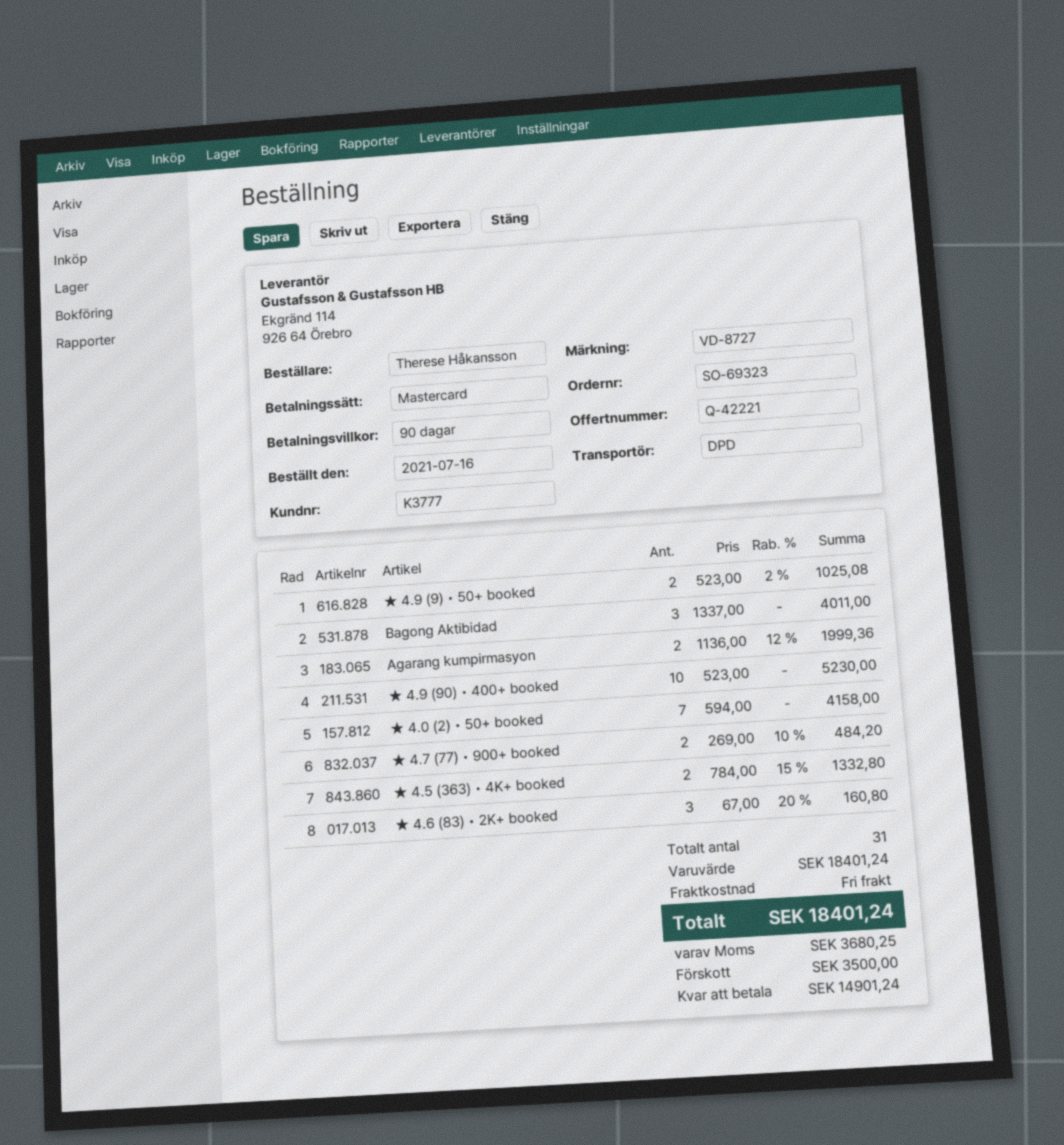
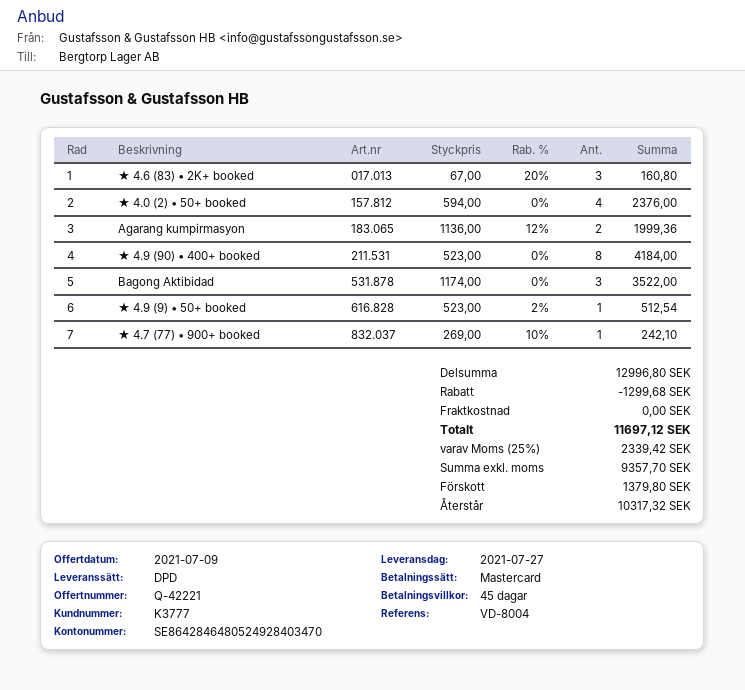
payment terms: 90 days -> 45 days
reference: VD-8727 -> VD-8004
★ 4.9 (9) • 50+ booked: 2 x 523.00 - 2% = 1025.08 -> 1 x 523.00 - 2% = 512.54
Bagong Aktibidad: 3 x 1337.00 = 4011.00 -> 3 x 1174.00 = 3522.00
★ 4.9 (90) • 400+ booked: 10 x 523.00 = 5230.00 -> 8 x 523.00 = 4184.00
★ 4.0 (2) • 50+ booked: 7 x 594.00 = 4158.00 -> 4 x 594.00 = 2376.00
★ 4.7 (77) • 900+ booked: 2 x 269.00 - 10% = 484.20 -> 1 x 269.00 - 10% = 242.10
★ 4.5 (363) • 4K+ booked: 2 x 784.00 - 15% = 1332.80 -> none
subtotal: 18401.24 -> 12996.80
discount: none -> 1299.68
tax: 3680.25 -> 2339.42
total: 18401.24 -> 11697.12
deposit: 3500.00 -> 1379.80
balance: 14901.24 -> 10317.32

